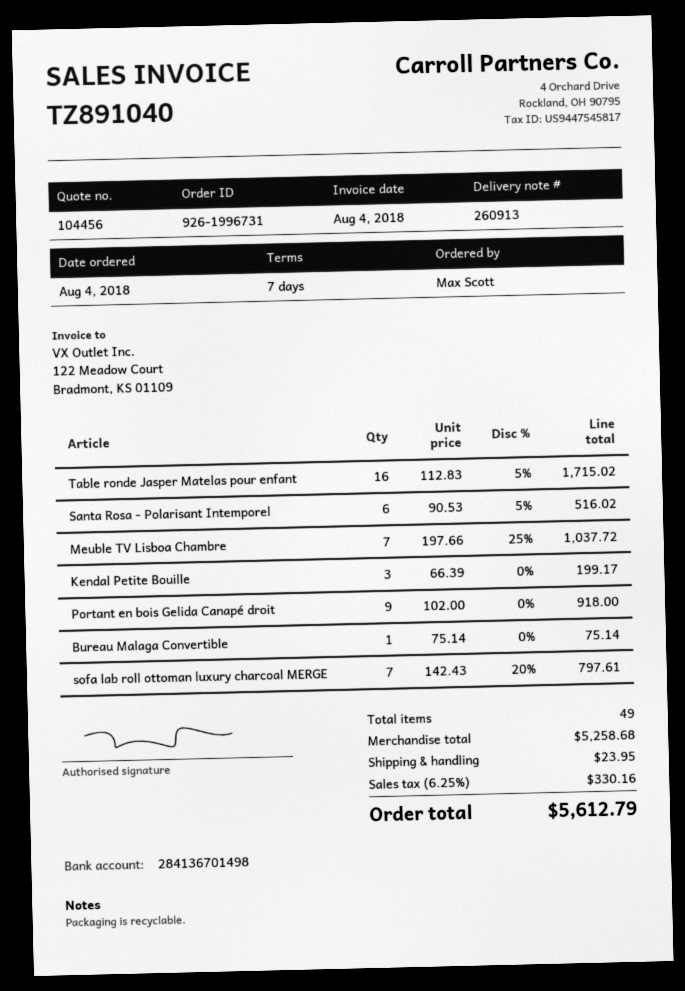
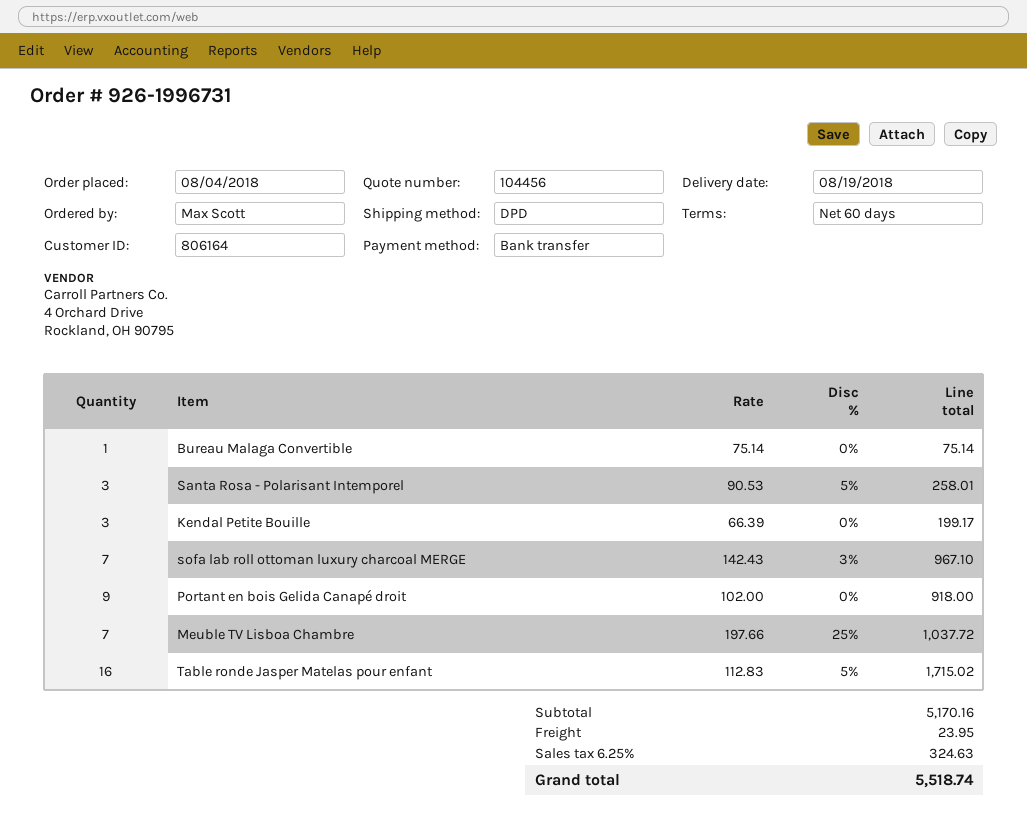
payment terms: 7 days -> 60 days
Santa Rosa - Polarisant Intemporel: 6 x 90.53 - 5% = 516.02 -> 3 x 90.53 - 5% = 258.01
sofa lab roll ottoman luxury charcoal MERGE: 7 x 142.43 - 20% = 797.61 -> 7 x 142.43 - 3% = 967.10
subtotal: 5258.68 -> 5170.16
tax: 6.25% = 330.16 -> 6.25% = 324.63
total: 5612.79 -> 5518.74

